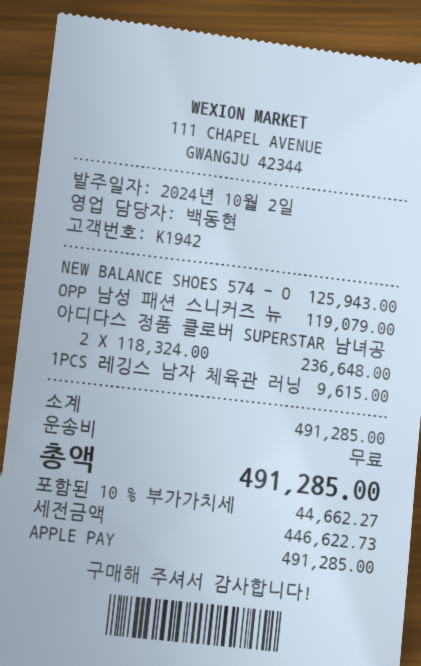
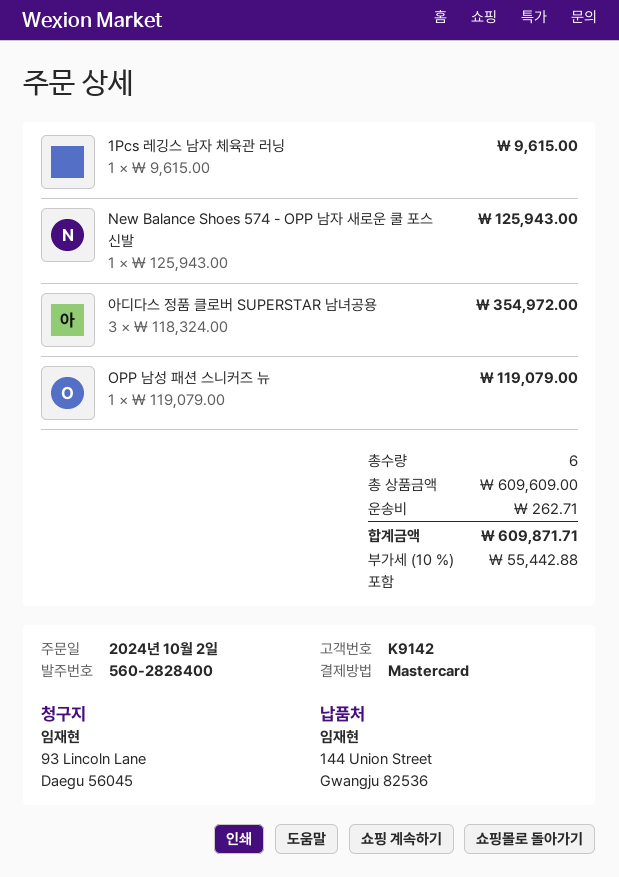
customer number: K1942 -> K9142
payment method: Apple Pay -> Mastercard
아디다스 정품 클로버 SUPERSTAR 남녀공: 2 x 118324.00 = 236648.00 -> 3 x 118324.00 = 354972.00
subtotal: 491285.00 -> 609609.00
shipping: 0.00 -> 262.71
tax: 10% = 44662.27 -> 10% = 55442.88
total: 491285.00 -> 609871.71

